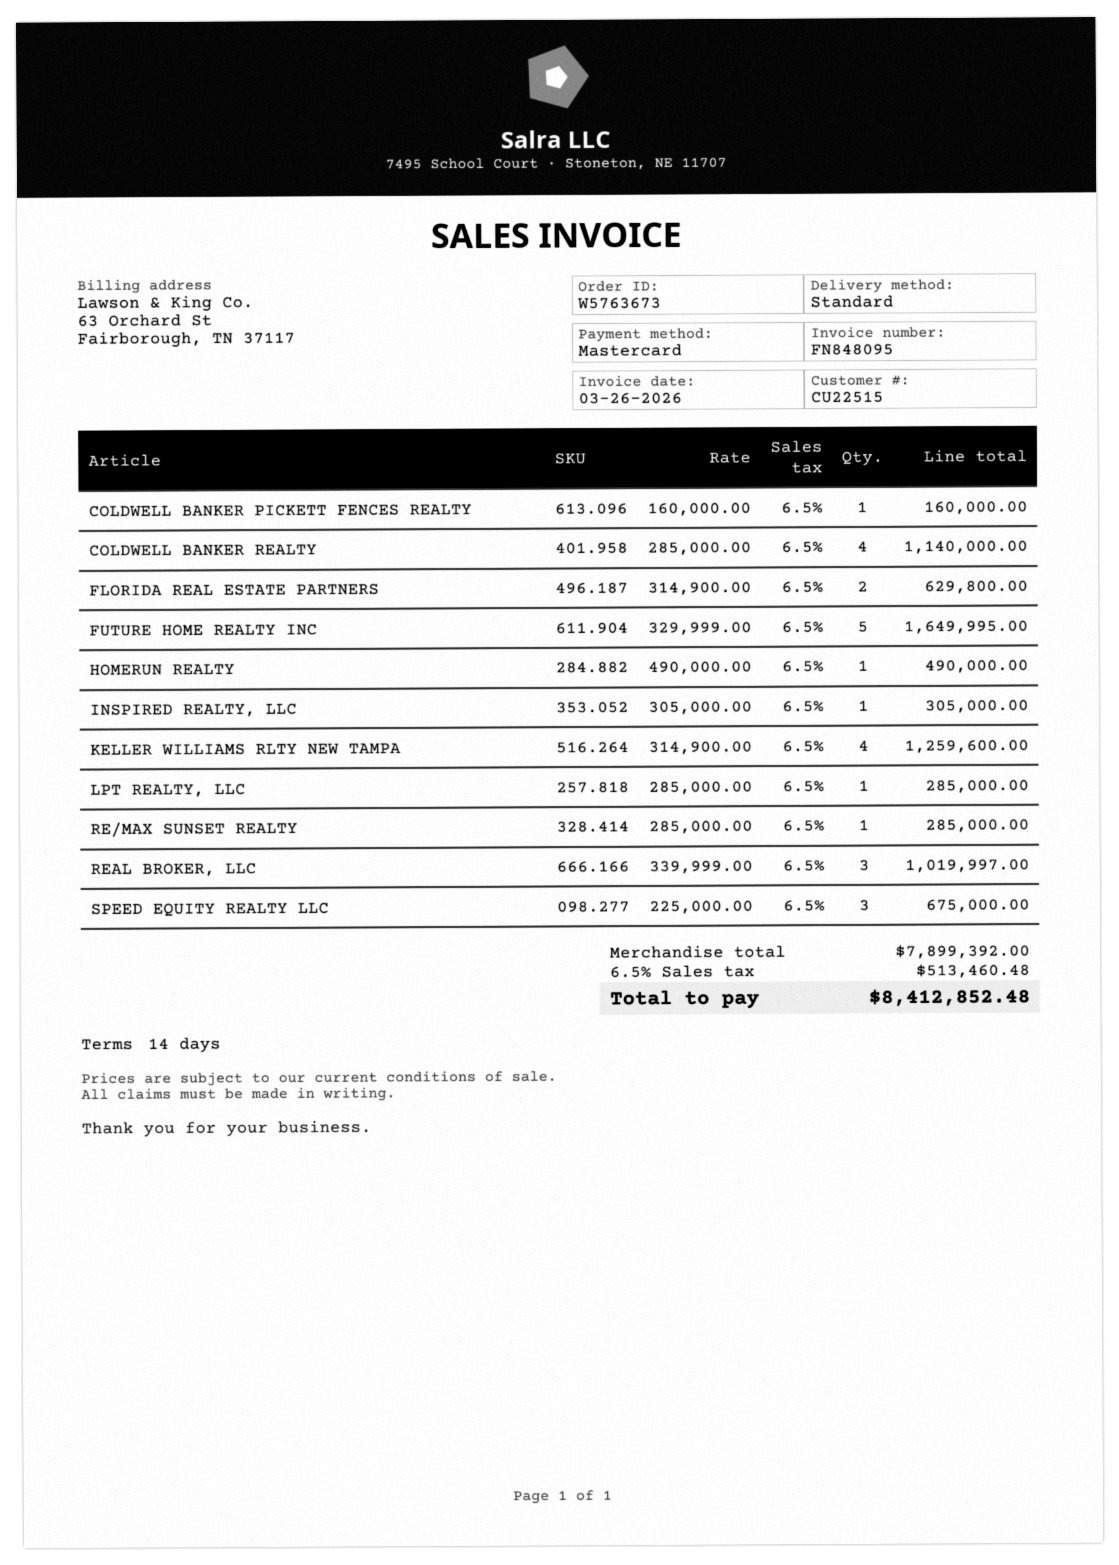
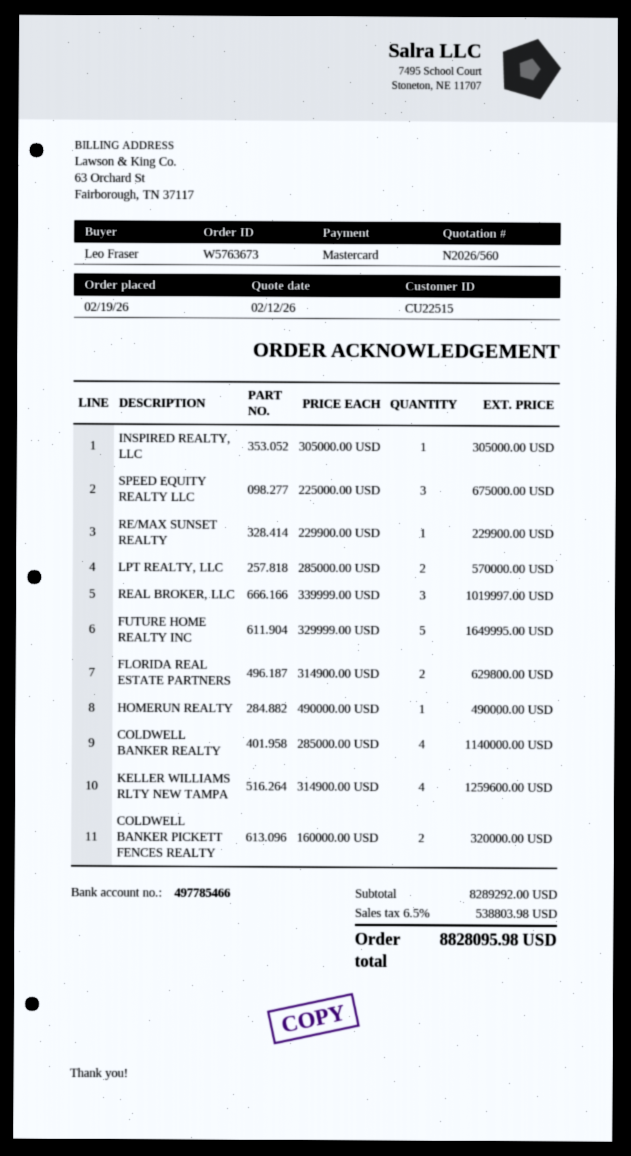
COLDWELL BANKER PICKETT FENCES REALTY: 1 x 160000.00 = 160000.00 -> 2 x 160000.00 = 320000.00
LPT REALTY, LLC: 1 x 285000.00 = 285000.00 -> 2 x 285000.00 = 570000.00
RE/MAX SUNSET REALTY: 1 x 285000.00 = 285000.00 -> 1 x 229900.00 = 229900.00
subtotal: 7899392.00 -> 8289292.00
tax: 6.5% = 513460.48 -> 6.5% = 538803.98
total: 8412852.48 -> 8828095.98

